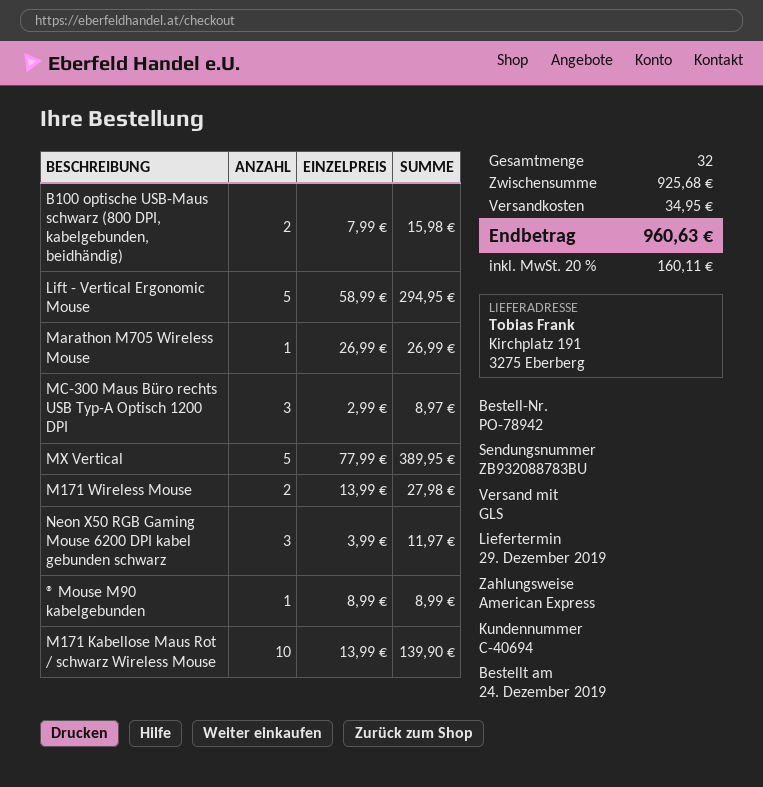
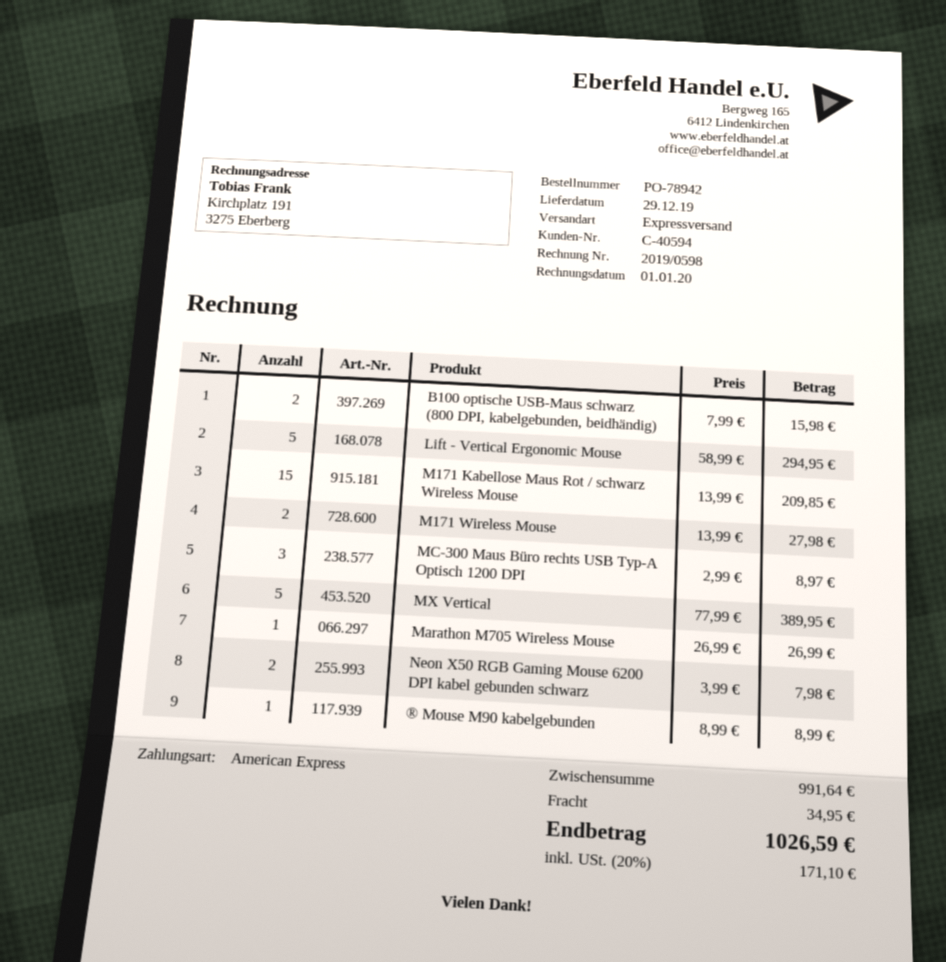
customer number: C-40694 -> C-40594
shipping method: GLS -> express
Neon X50 RGB Gaming Mouse 6200 DPI kabel gebunden schwarz: 3 x 3.99 = 11.97 -> 2 x 3.99 = 7.98
M171 Kabellose Maus Rot / schwarz Wireless Mouse: 10 x 13.99 = 139.90 -> 15 x 13.99 = 209.85
subtotal: 925.68 -> 991.64
tax: 20% = 160.11 -> 20% = 171.10
total: 960.63 -> 1026.59

